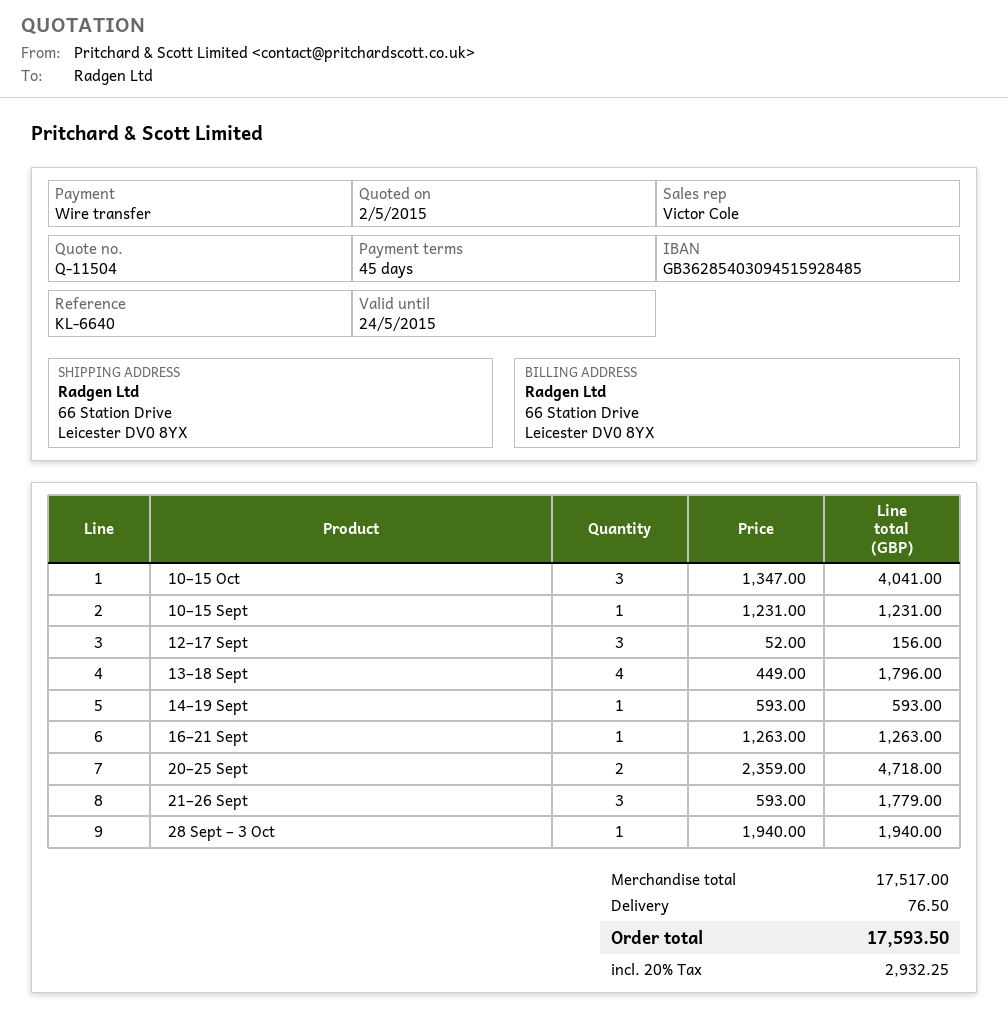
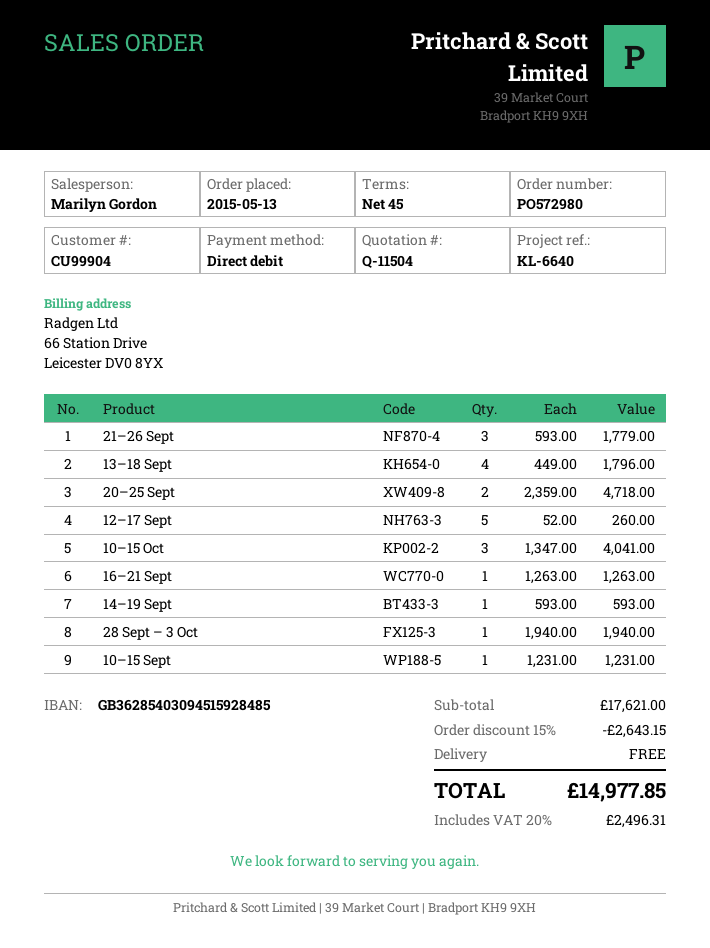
sales rep: Victor Cole -> Marilyn Gordon
payment method: bank transfer -> direct debit
12–17 Sept: 3 x 52.00 = 156.00 -> 5 x 52.00 = 260.00
subtotal: 17517.00 -> 17621.00
discount: none -> 15% = 2643.15
shipping: 76.50 -> 0.00
tax: 20% = 2932.25 -> 20% = 2496.31
total: 17593.50 -> 14977.85

